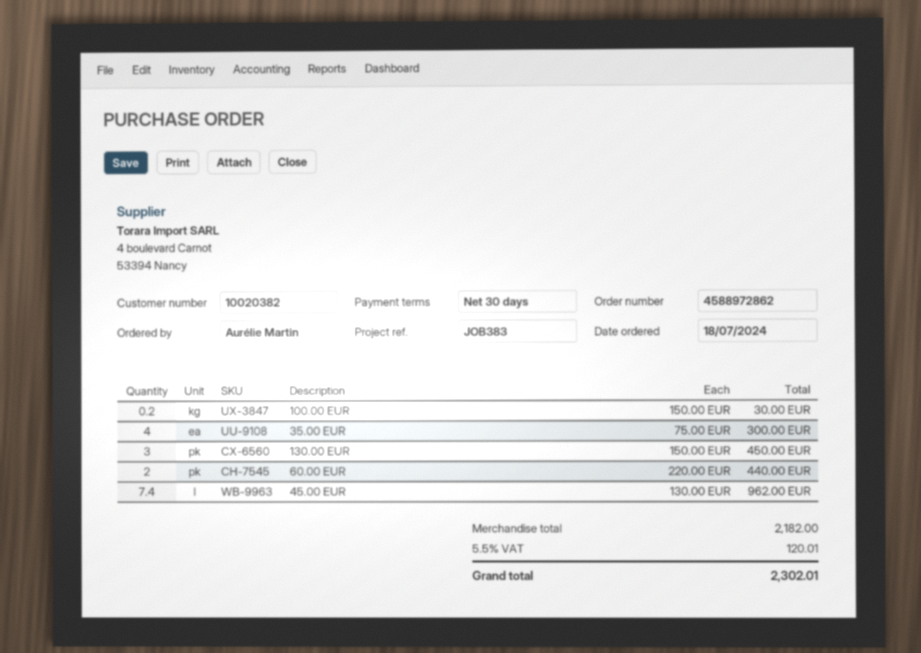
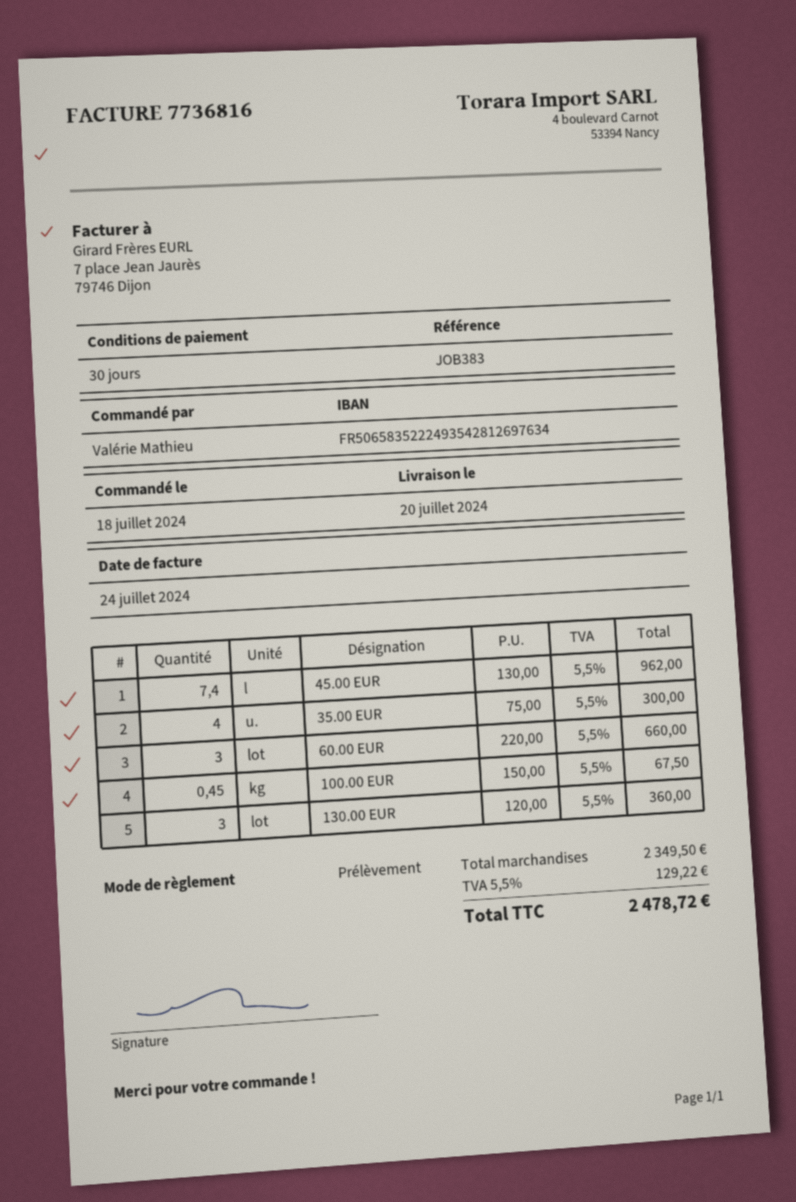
ordered by: Aurélie Martin -> Valérie Mathieu
100.00 EUR: 0.2 x 150.00 = 30.00 -> 0.45 x 150.00 = 67.50
130.00 EUR: 3 x 150.00 = 450.00 -> 3 x 120.00 = 360.00
60.00 EUR: 2 x 220.00 = 440.00 -> 3 x 220.00 = 660.00
subtotal: 2182.00 -> 2349.50
tax: 5.5% = 120.01 -> 5.5% = 129.22
total: 2302.01 -> 2478.72

